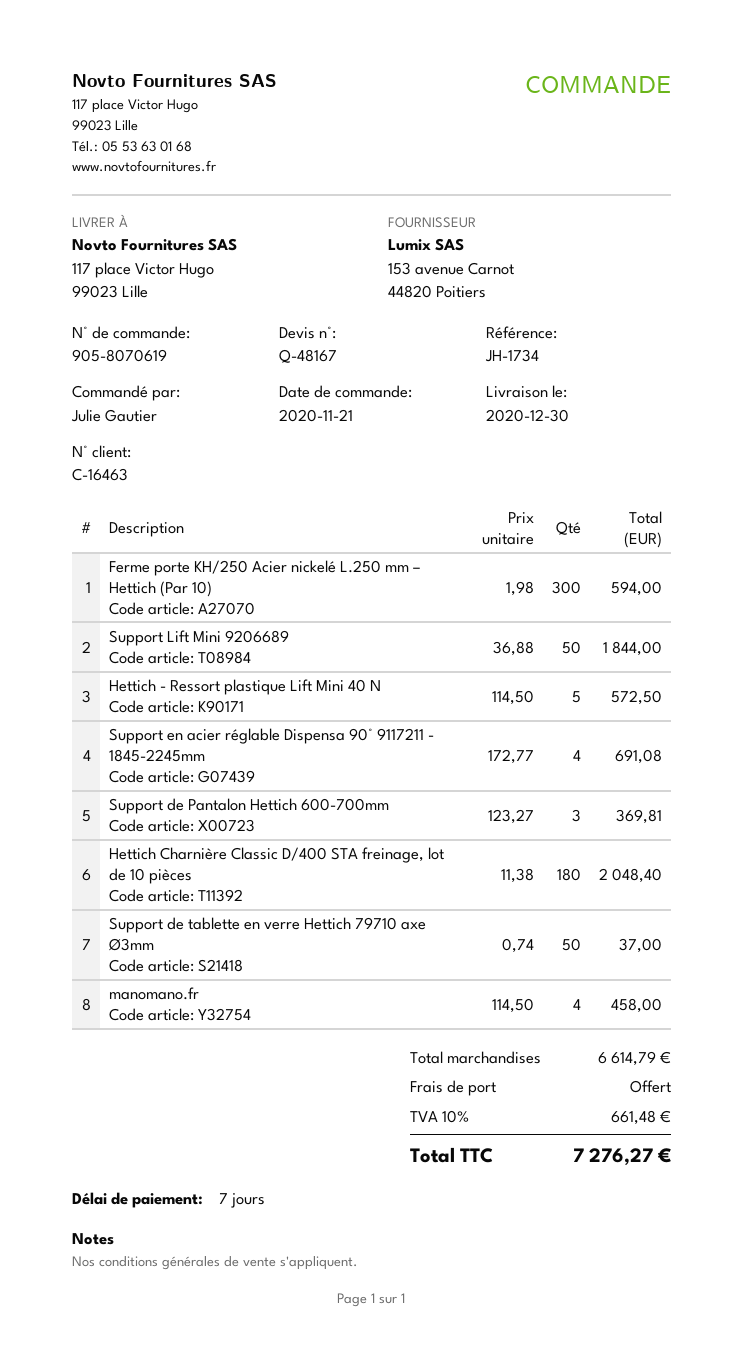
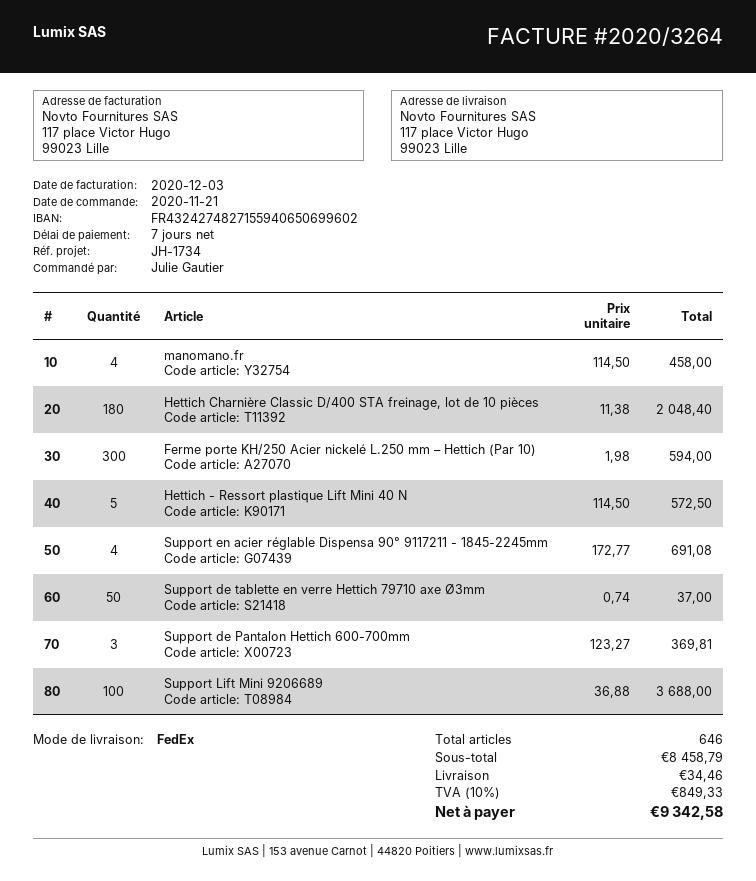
Support Lift Mini 9206689: 50 x 36.88 = 1844.00 -> 100 x 36.88 = 3688.00
subtotal: 6614.79 -> 8458.79
shipping: 0.00 -> 34.46
tax: 10% = 661.48 -> 10% = 849.33
total: 7276.27 -> 9342.58

